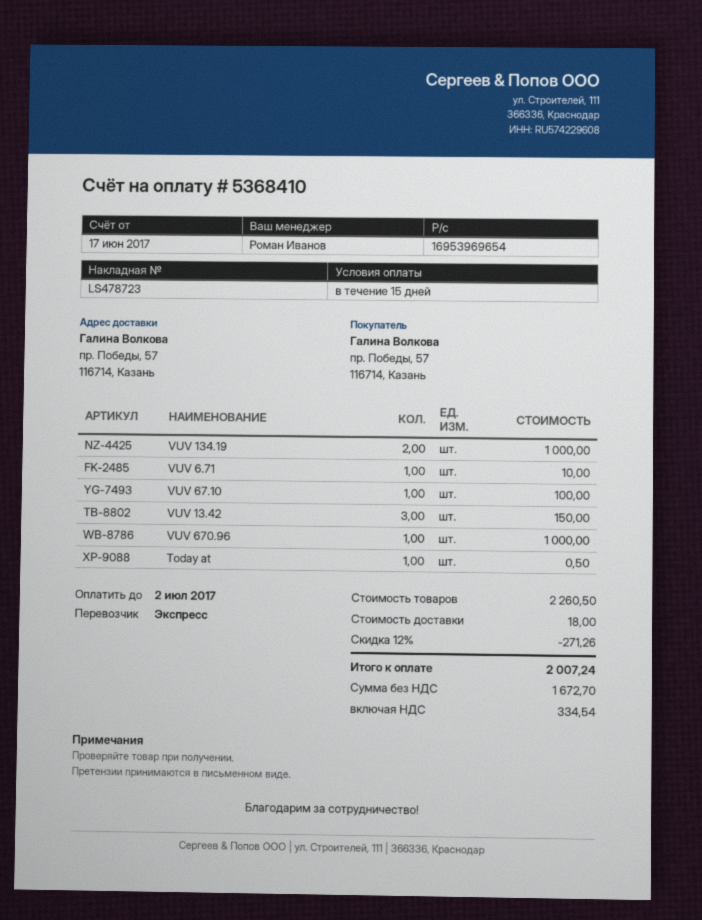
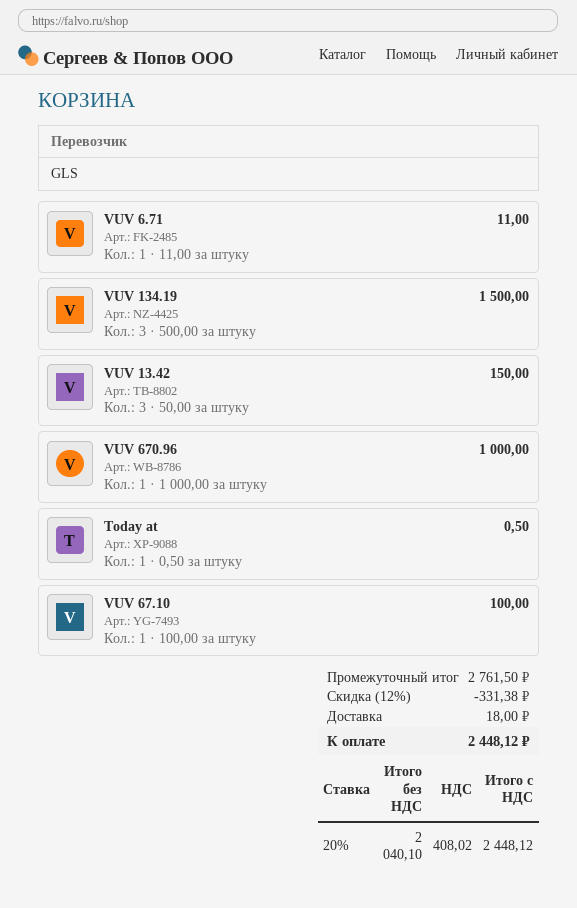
shipping method: express -> GLS
VUV 134.19: 2 for 1000.00 -> 3 for 1500.00
VUV 6.71: 1 for 10.00 -> 1 for 11.00
subtotal: 2260.50 -> 2761.50
discount: 12% = 271.26 -> 12% = 331.38
net: 1672.70 -> 2040.10
tax: 334.54 -> 408.02
total: 2007.24 -> 2448.12

